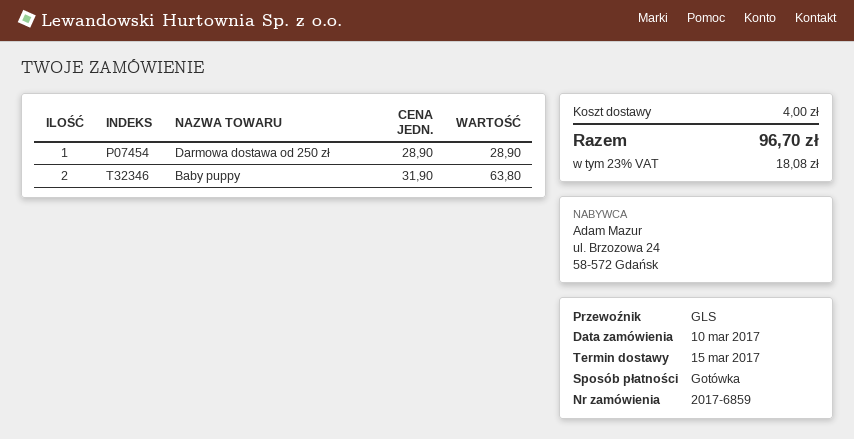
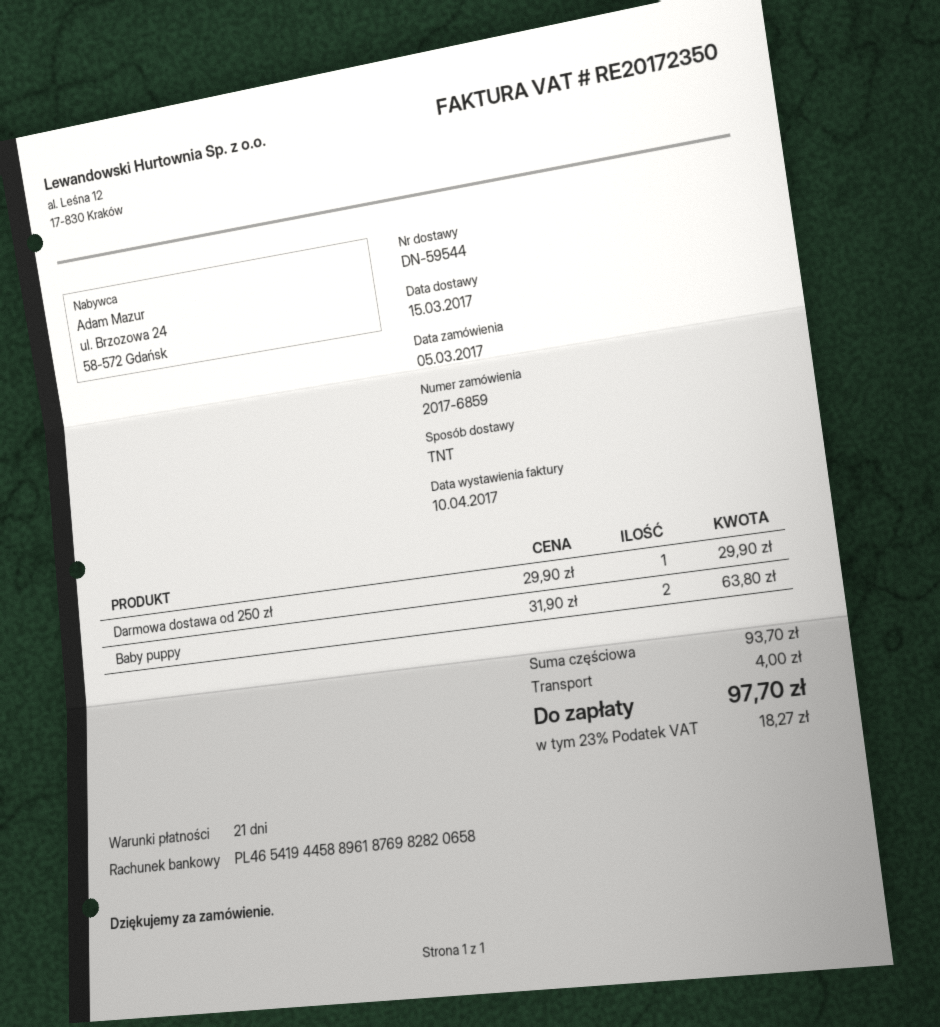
order date: 2017-03-10 -> 2017-03-05
shipping method: GLS -> TNT
Darmowa dostawa od 250 zł: 1 x 28.90 = 28.90 -> 1 x 29.90 = 29.90
tax: 23% = 18.08 -> 23% = 18.27
total: 96.70 -> 97.70

